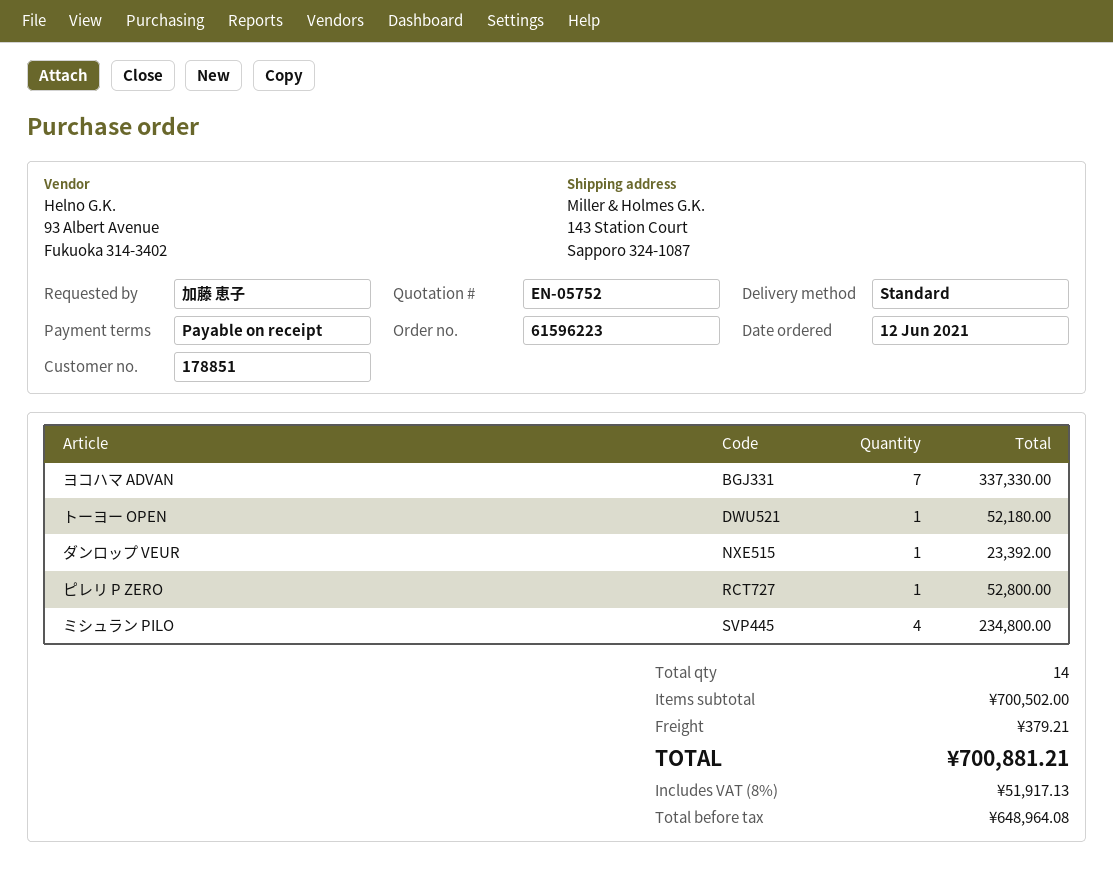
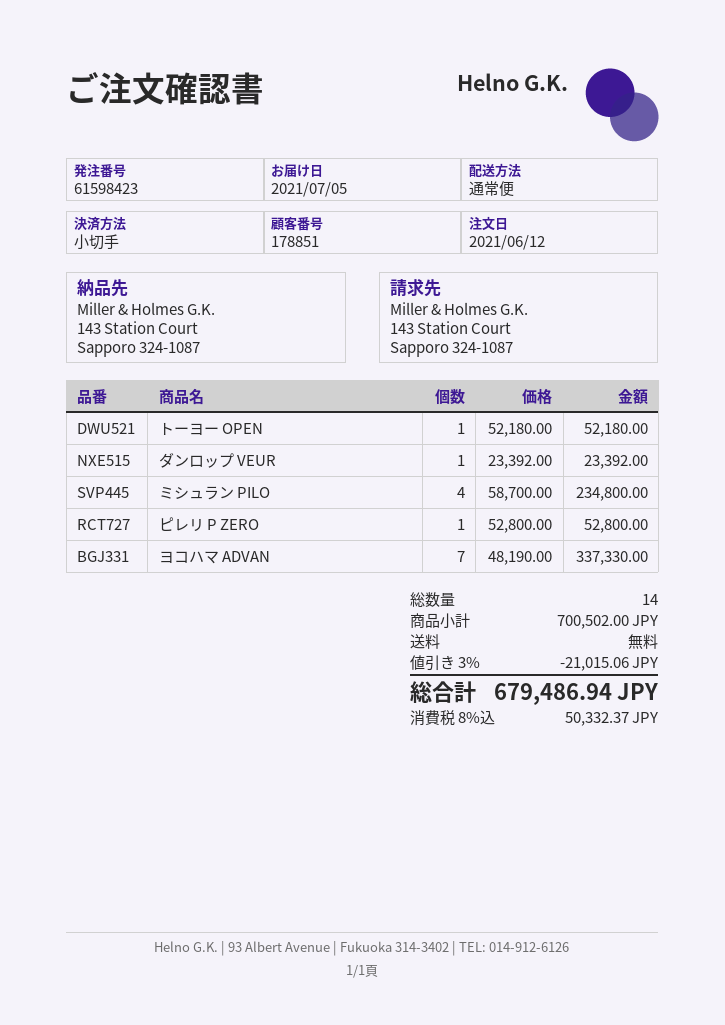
order number: 61596223 -> 61598423
discount: none -> 3% = 21015.06
shipping: 379.21 -> 0.00
tax: 8% = 51917.13 -> 8% = 50332.37
total: 700881.21 -> 679486.94

